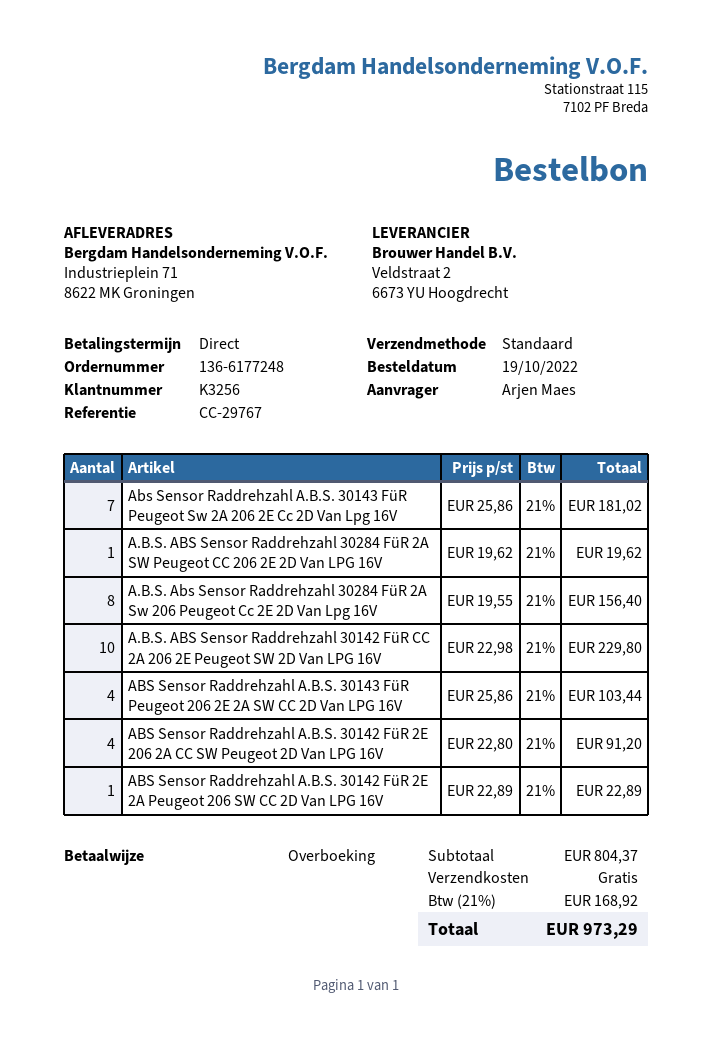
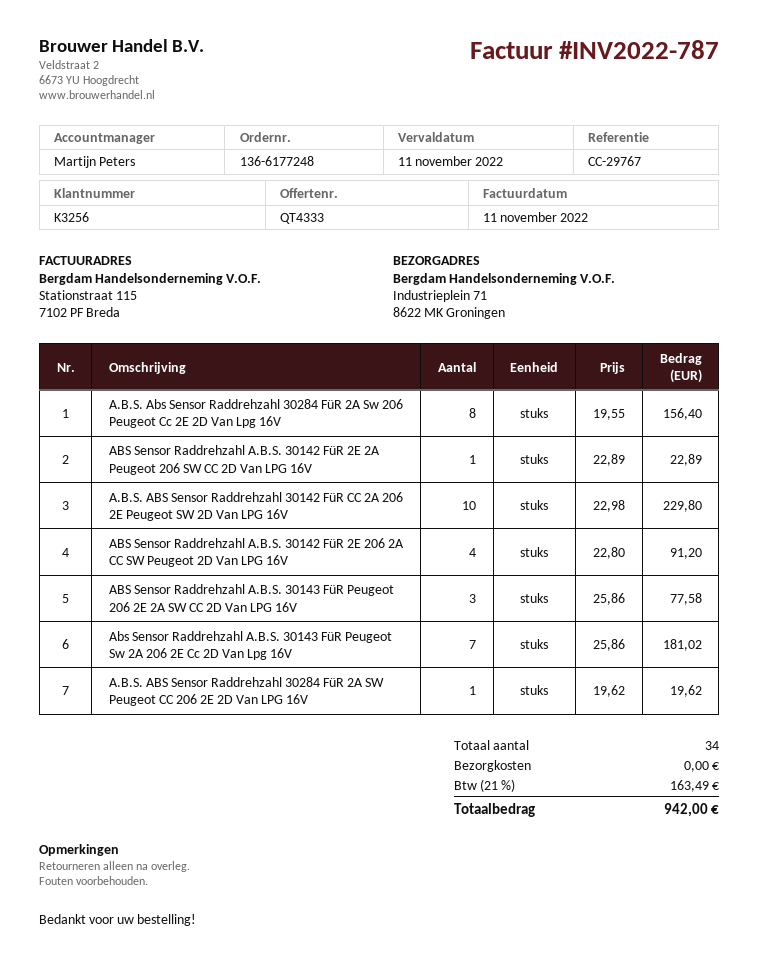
ABS Sensor Raddrehzahl A.B.S. 30143 FüR Peugeot 206 2E 2A SW CC 2D Van LPG 16V: 4 x 25.86 = 103.44 -> 3 x 25.86 = 77.58
tax: 21% = 168.92 -> 21% = 163.49
total: 973.29 -> 942.00

